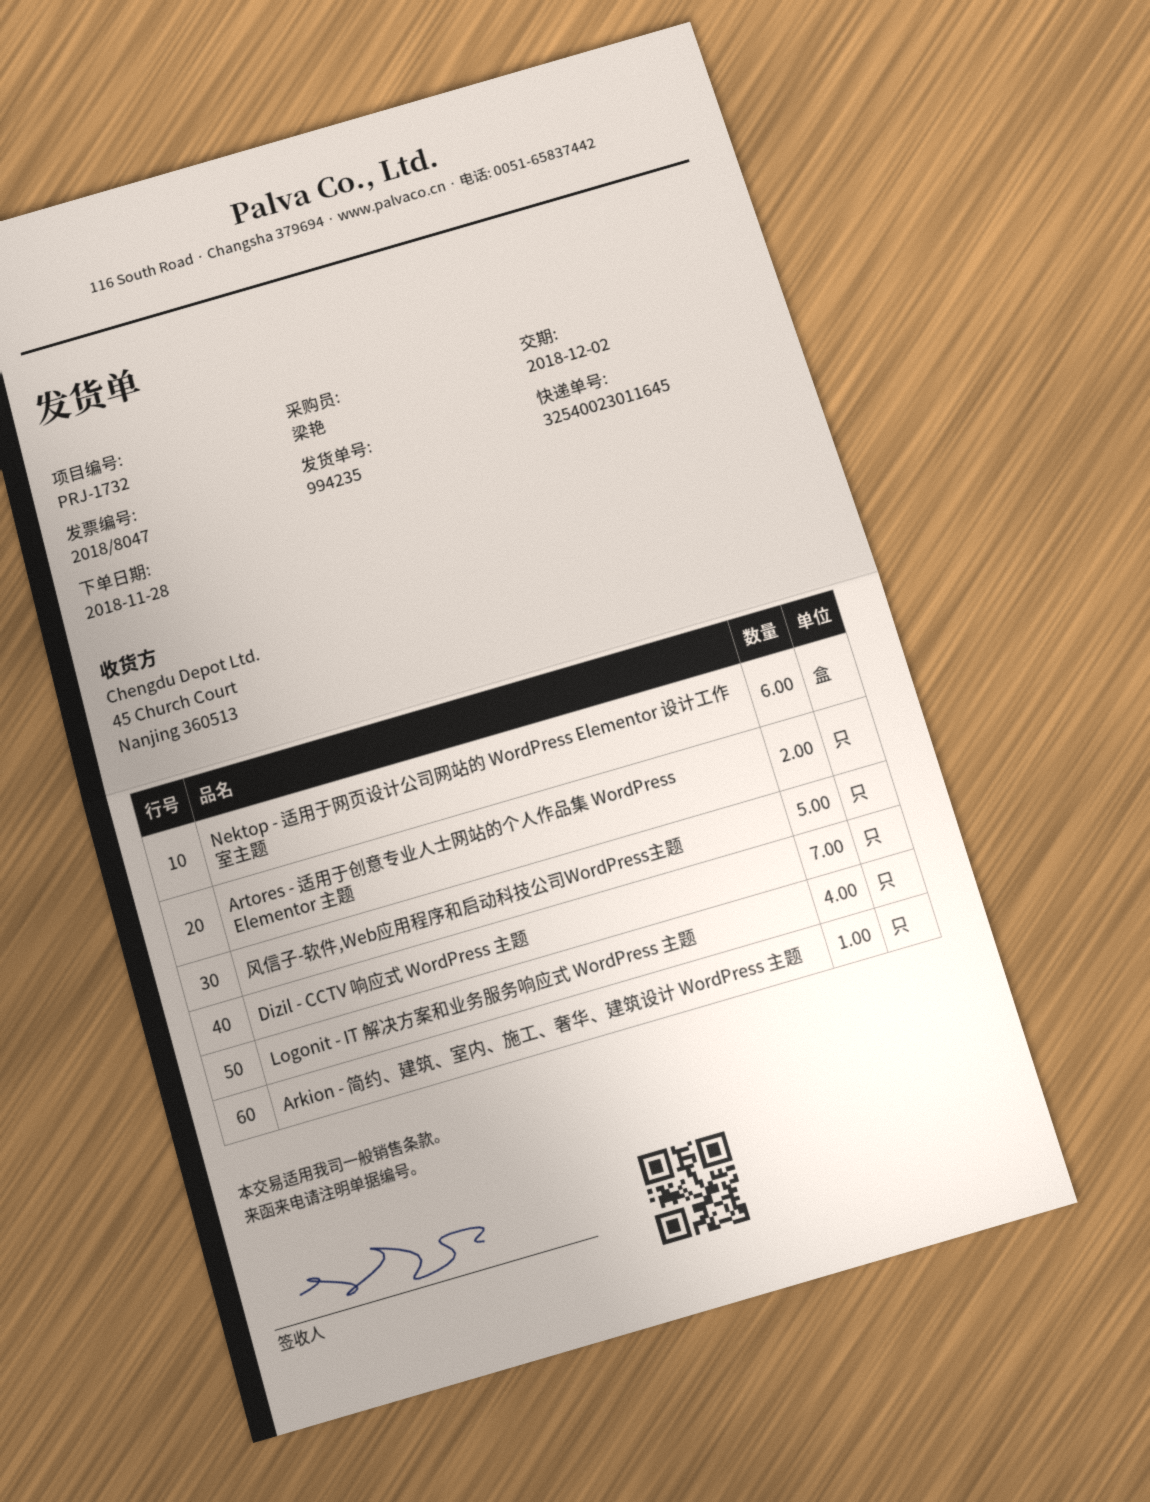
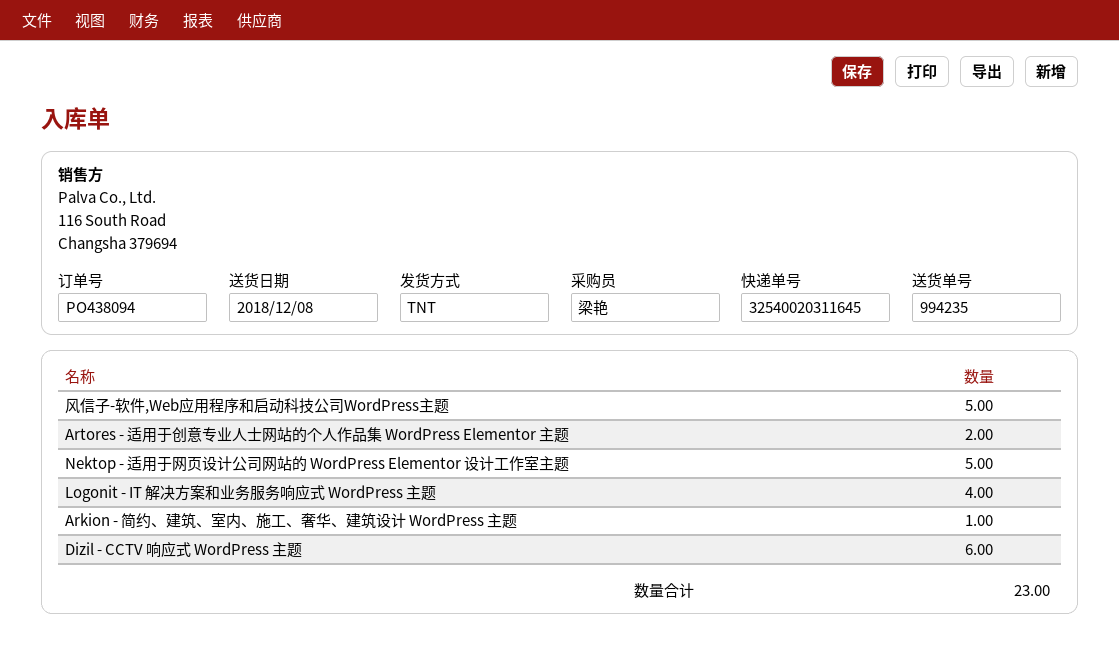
delivery date: 2018-12-02 -> 2018-12-08
tracking number: 32540023011645 -> 32540020311645
Nektop - 适用于网页设计公司网站的 WordPress Elementor 设计工作室主题: 6 -> 5
Dizil - CCTV 响应式 WordPress 主题: 7 -> 6

